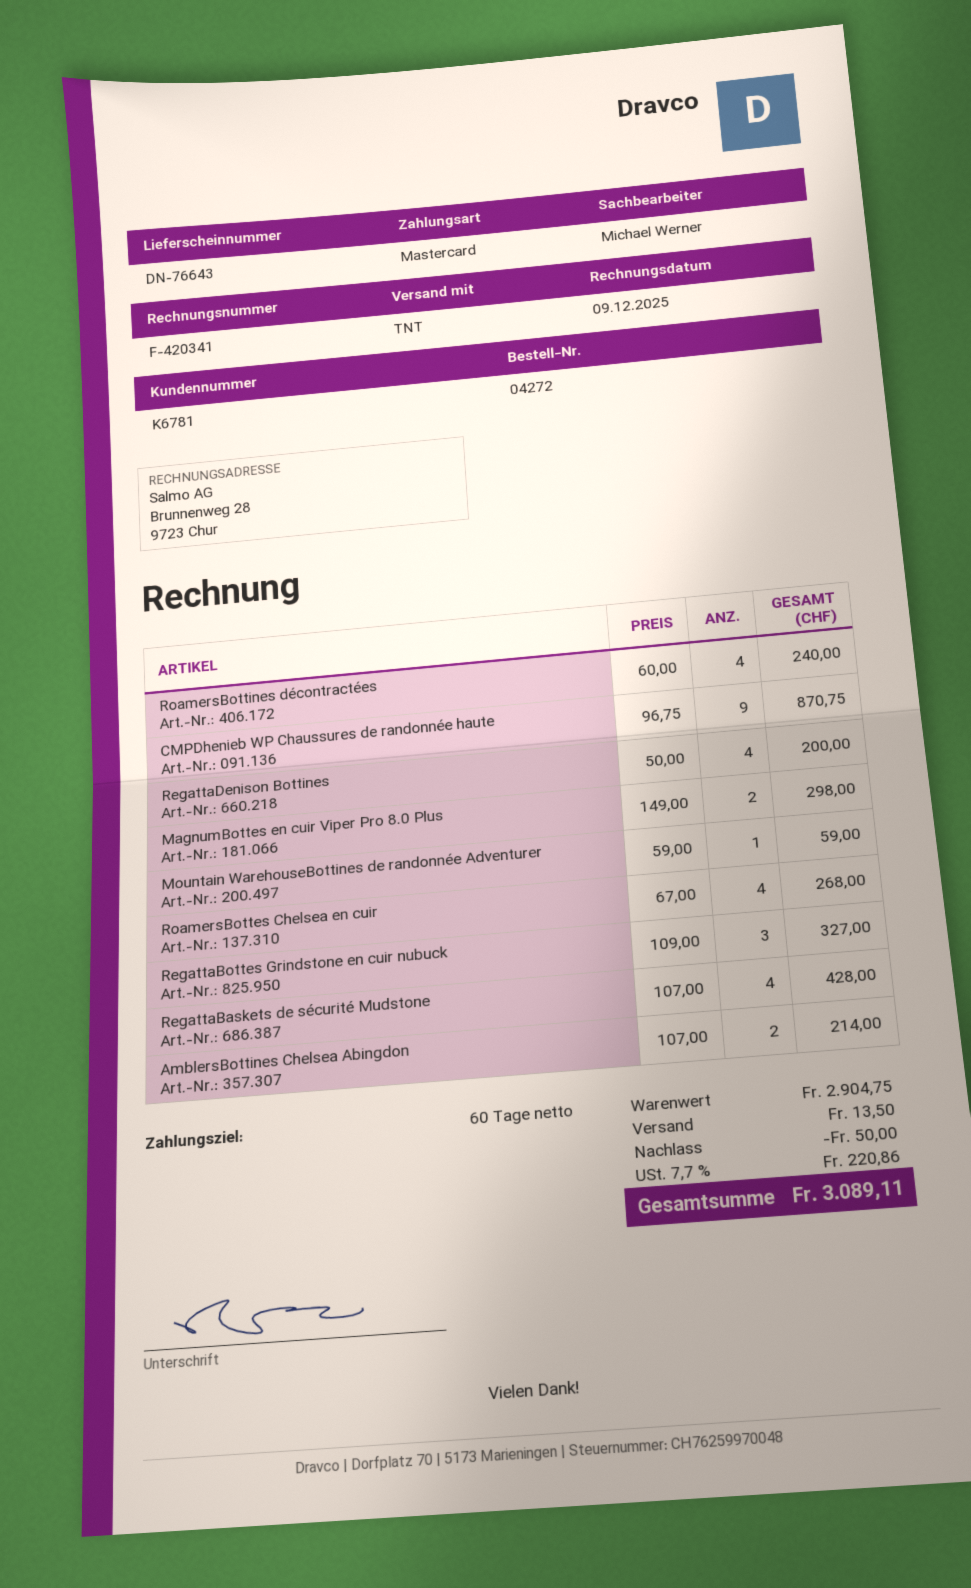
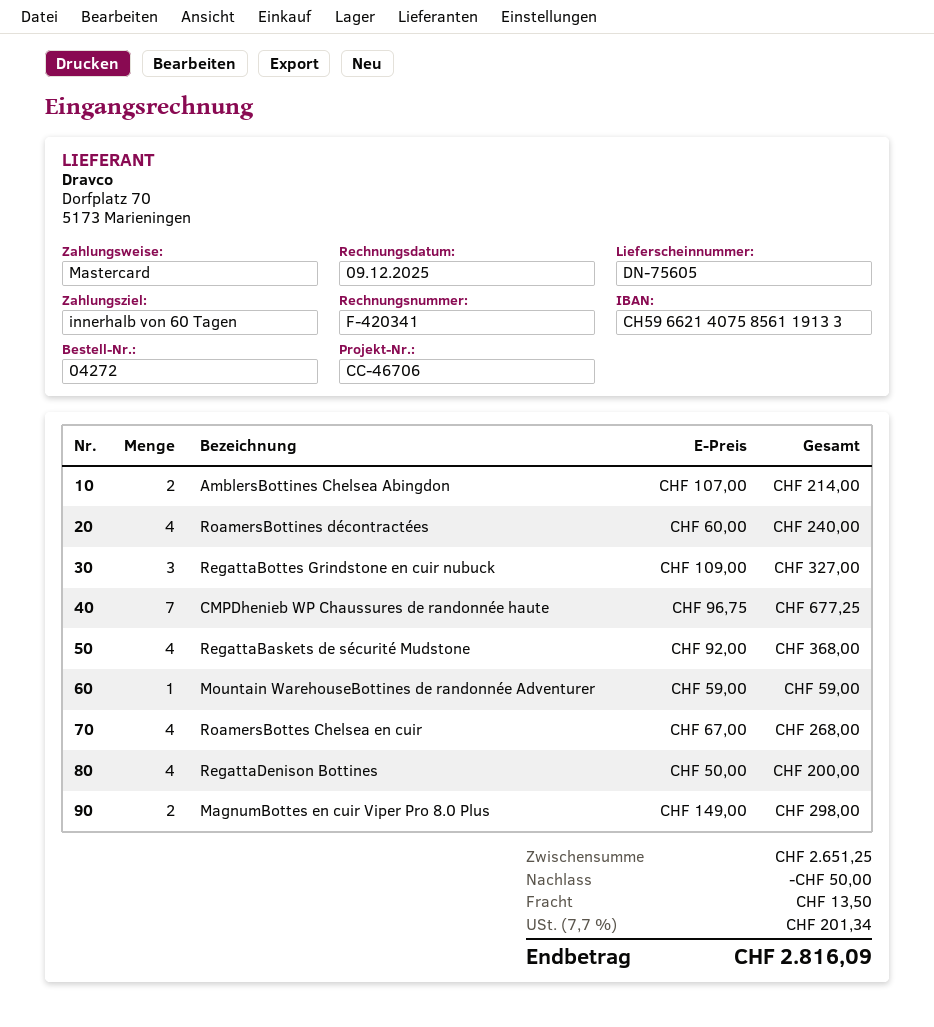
delivery note number: DN-76643 -> DN-75605
CMPDhenieb WP Chaussures de randonnée haute: 9 x 96.75 = 870.75 -> 7 x 96.75 = 677.25
RegattaBaskets de sécurité Mudstone: 4 x 107.00 = 428.00 -> 4 x 92.00 = 368.00
subtotal: 2904.75 -> 2651.25
tax: 7.7% = 220.86 -> 7.7% = 201.34
total: 3089.11 -> 2816.09

